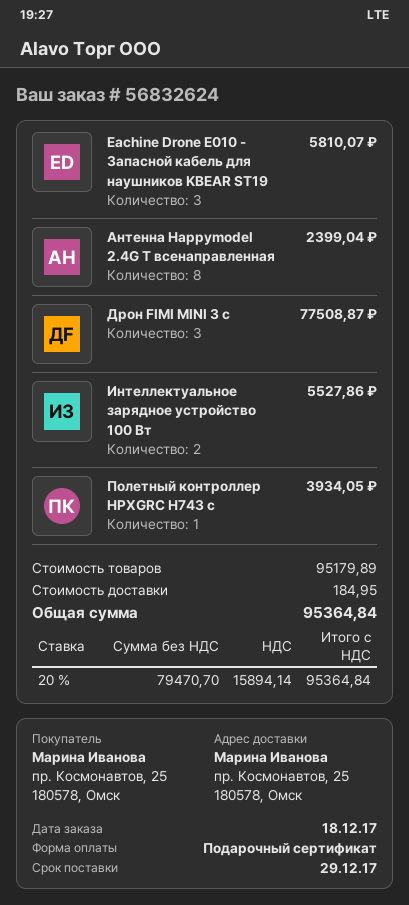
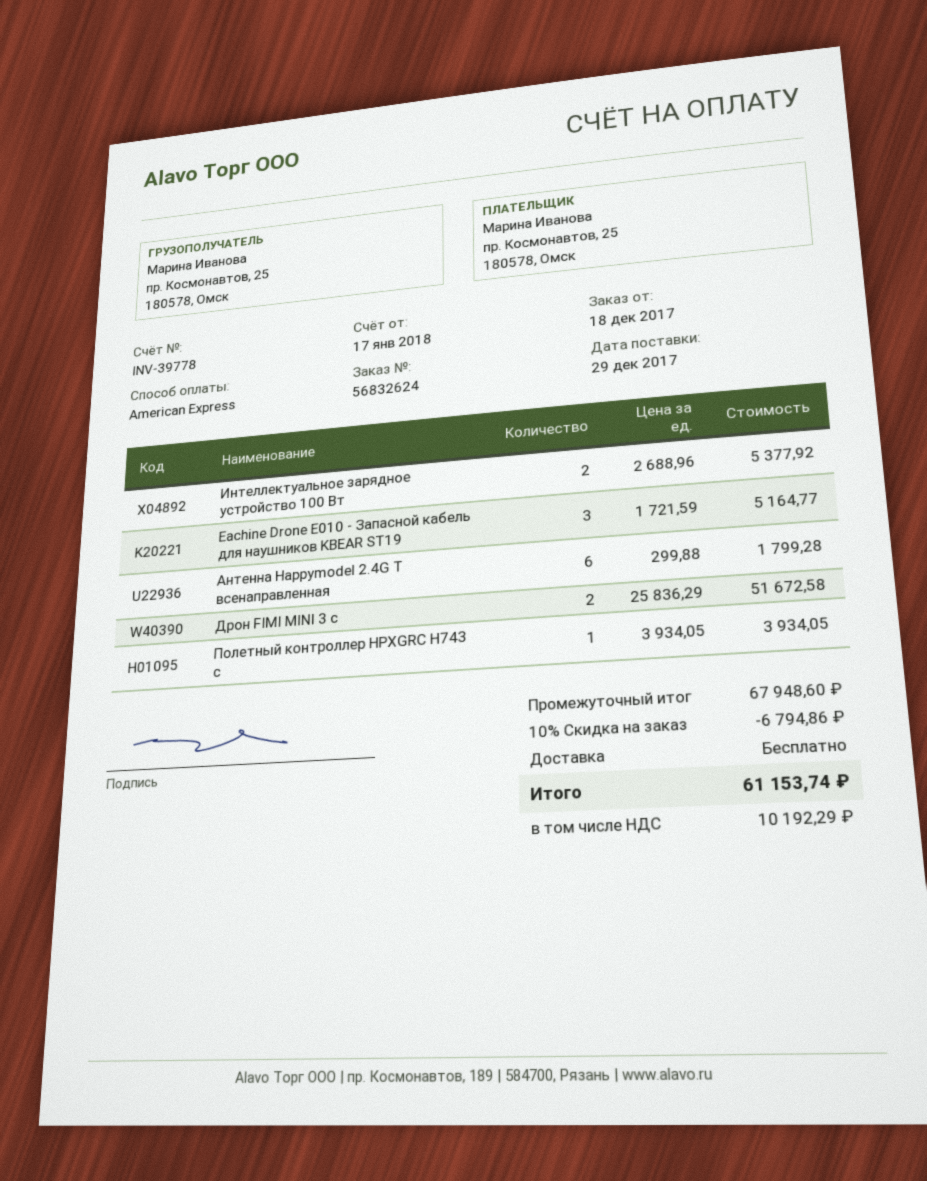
payment method: gift card -> American Express
Eachine Drone E010 - Запасной кабель для наушников KBEAR ST19: 3 for 5810.07 -> 3 for 5164.77
Антенна Happymodel 2.4G T всенаправленная: 8 for 2399.04 -> 6 for 1799.28
Дрон FIMI MINI 3 с: 3 for 77508.87 -> 2 for 51672.58
Интеллектуальное зарядное устройство 100 Вт: 2 for 5527.86 -> 2 for 5377.92
subtotal: 95179.89 -> 67948.60
discount: none -> 10% = 6794.86
shipping: 184.95 -> 0.00
tax: 15894.14 -> 10192.29
total: 95364.84 -> 61153.74

